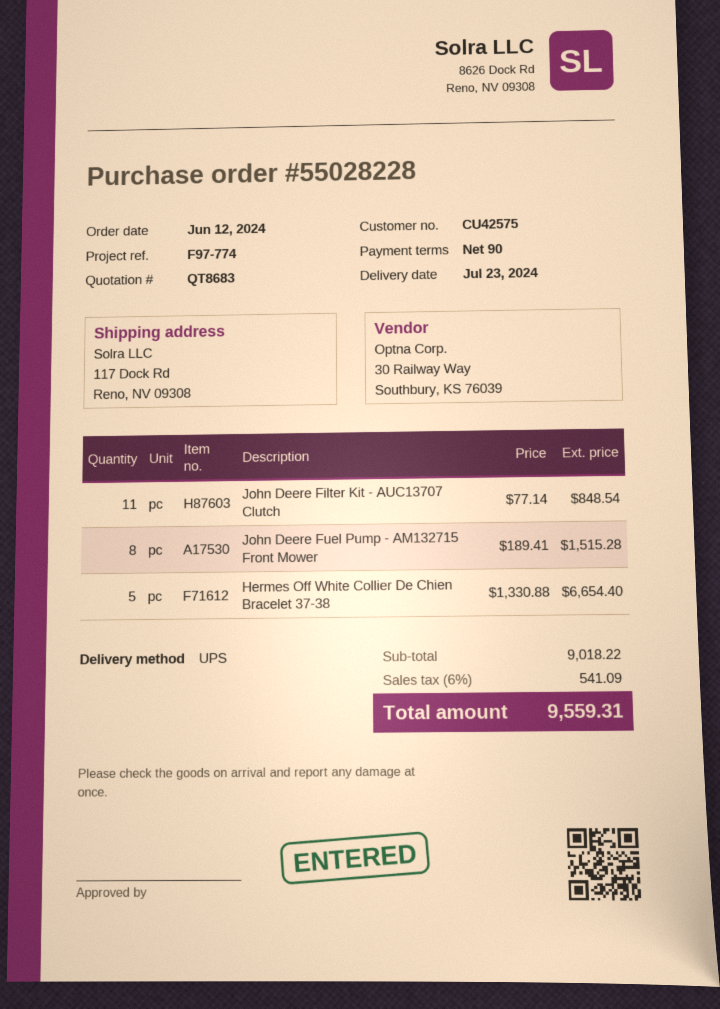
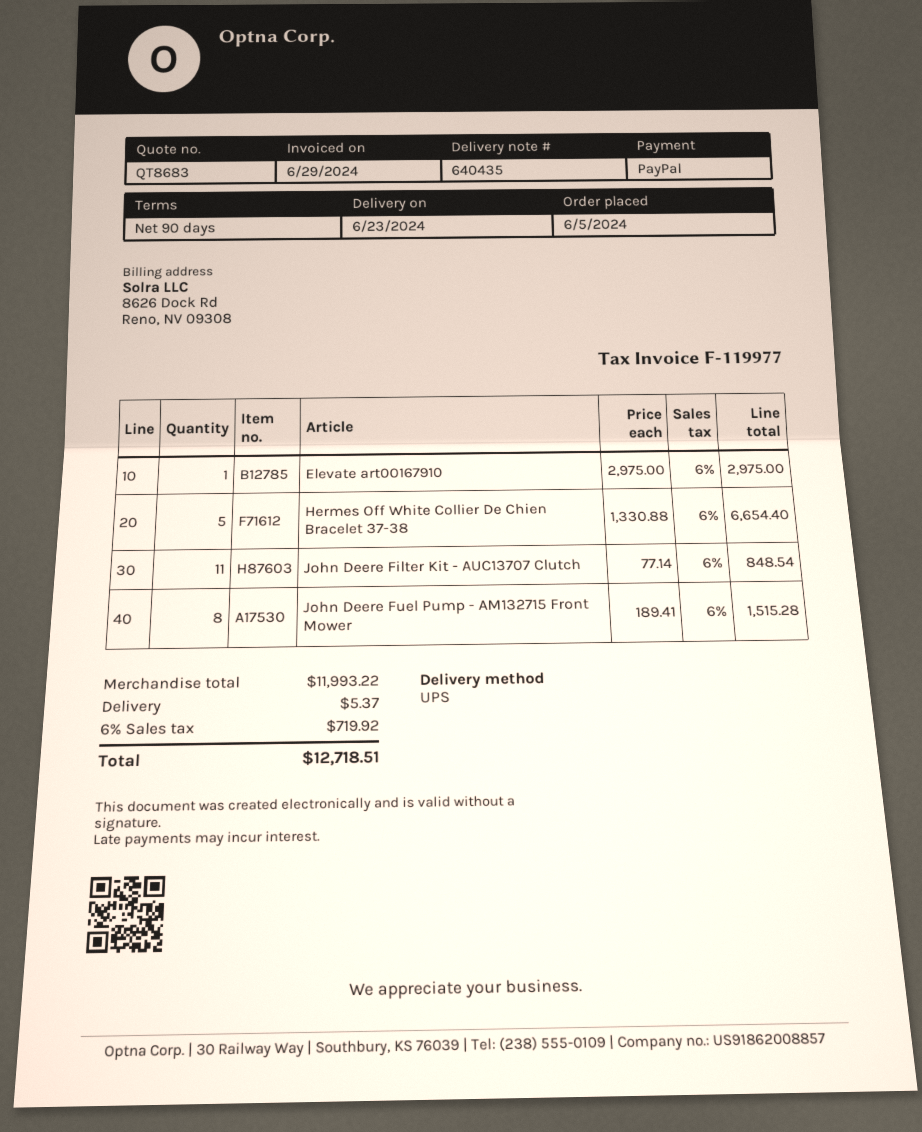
order date: 2024-06-12 -> 2024-06-05
delivery date: 2024-07-23 -> 2024-06-23
Elevate art00167910: none -> 1 x 2975.00 = 2975.00
subtotal: 9018.22 -> 11993.22
shipping: none -> 5.37
tax: 6% = 541.09 -> 6% = 719.92
total: 9559.31 -> 12718.51

